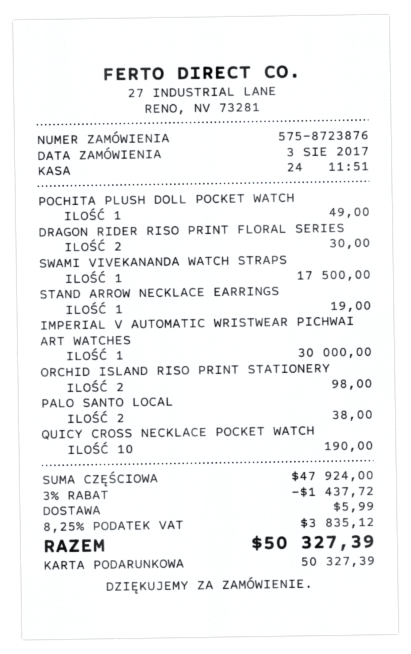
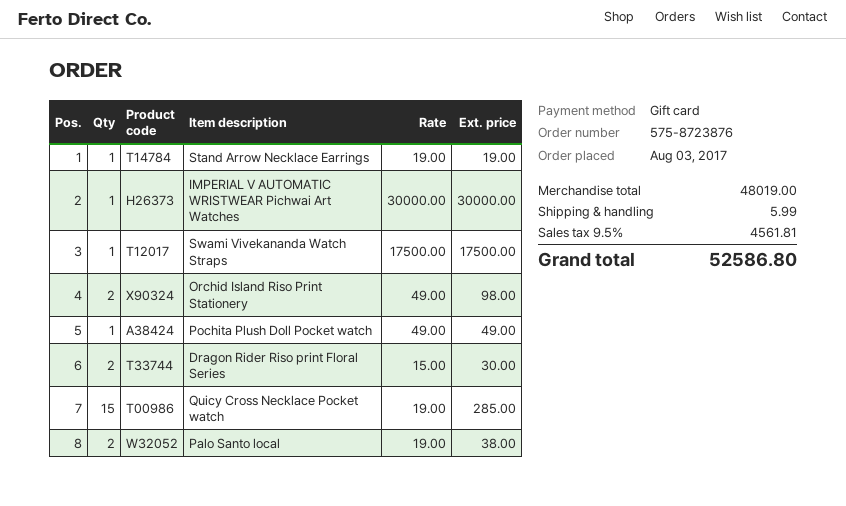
QUICY CROSS NECKLACE POCKET WATCH: 10 for 190.00 -> 15 for 285.00
subtotal: 47924.00 -> 48019.00
discount: 3% = 1437.72 -> none
tax: 8.25% = 3835.12 -> 9.5% = 4561.81
total: 50327.39 -> 52586.80

